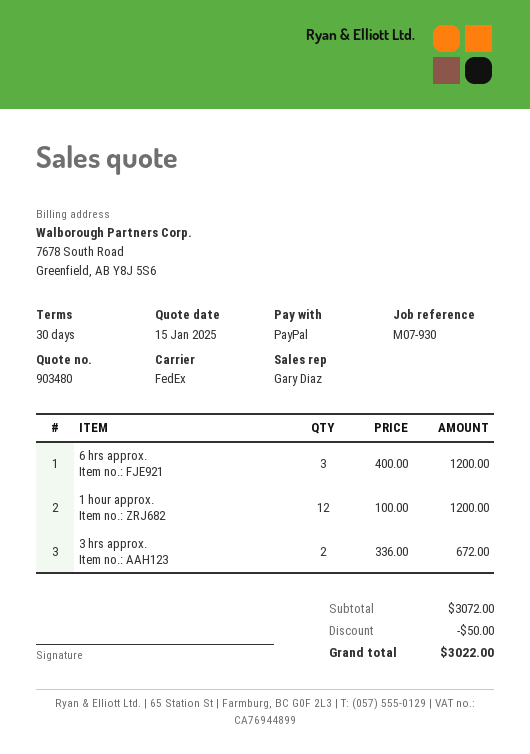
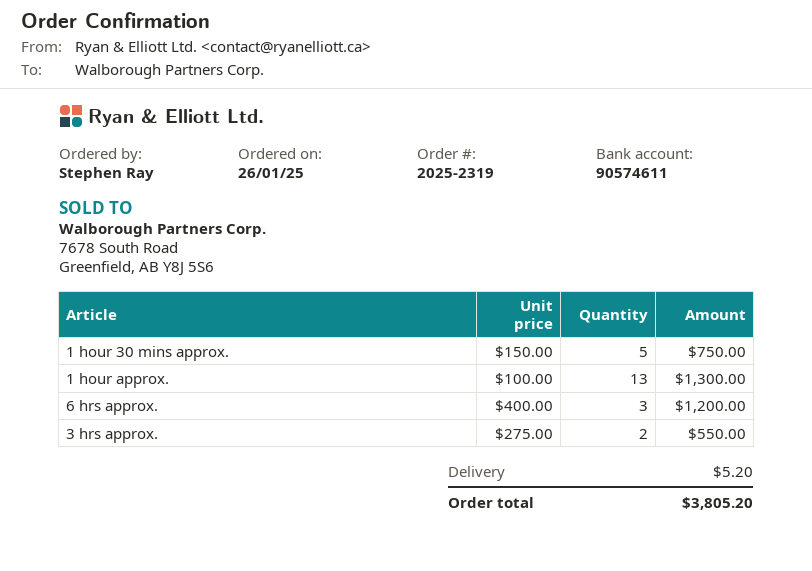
1 hour approx.: 12 x 100.00 = 1200.00 -> 13 x 100.00 = 1300.00
3 hrs approx.: 2 x 336.00 = 672.00 -> 2 x 275.00 = 550.00
1 hour 30 mins approx.: none -> 5 x 150.00 = 750.00
discount: 50.00 -> none
shipping: none -> 5.20
total: 3022.00 -> 3805.20

